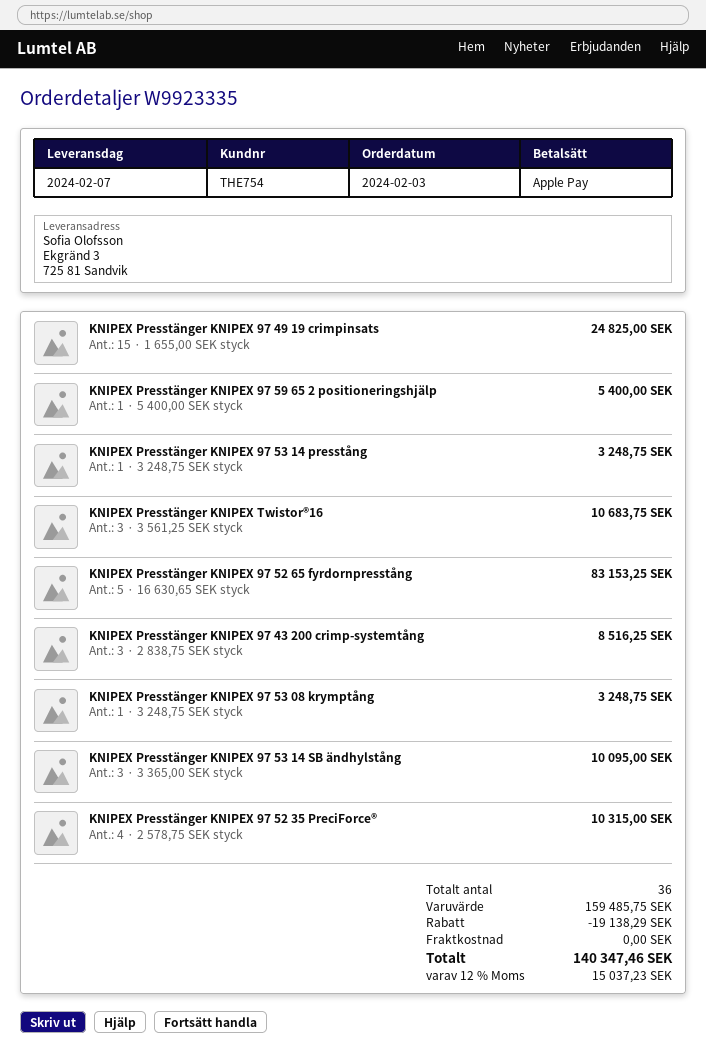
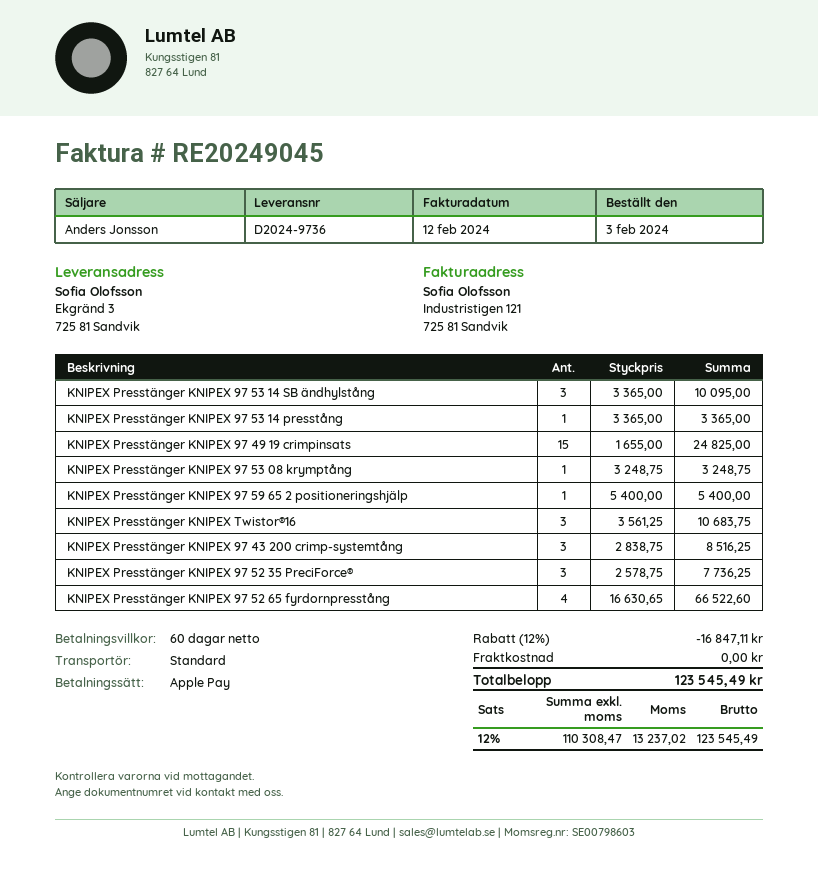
KNIPEX Presstänger KNIPEX 97 53 14 presstång: 1 x 3248.75 = 3248.75 -> 1 x 3365.00 = 3365.00
KNIPEX Presstänger KNIPEX 97 52 65 fyrdornpresstång: 5 x 16630.65 = 83153.25 -> 4 x 16630.65 = 66522.60
KNIPEX Presstänger KNIPEX 97 52 35 PreciForce®: 4 x 2578.75 = 10315.00 -> 3 x 2578.75 = 7736.25
discount: 19138.29 -> 16847.11
tax: 12% = 15037.23 -> 12% = 13237.02
total: 140347.46 -> 123545.49

